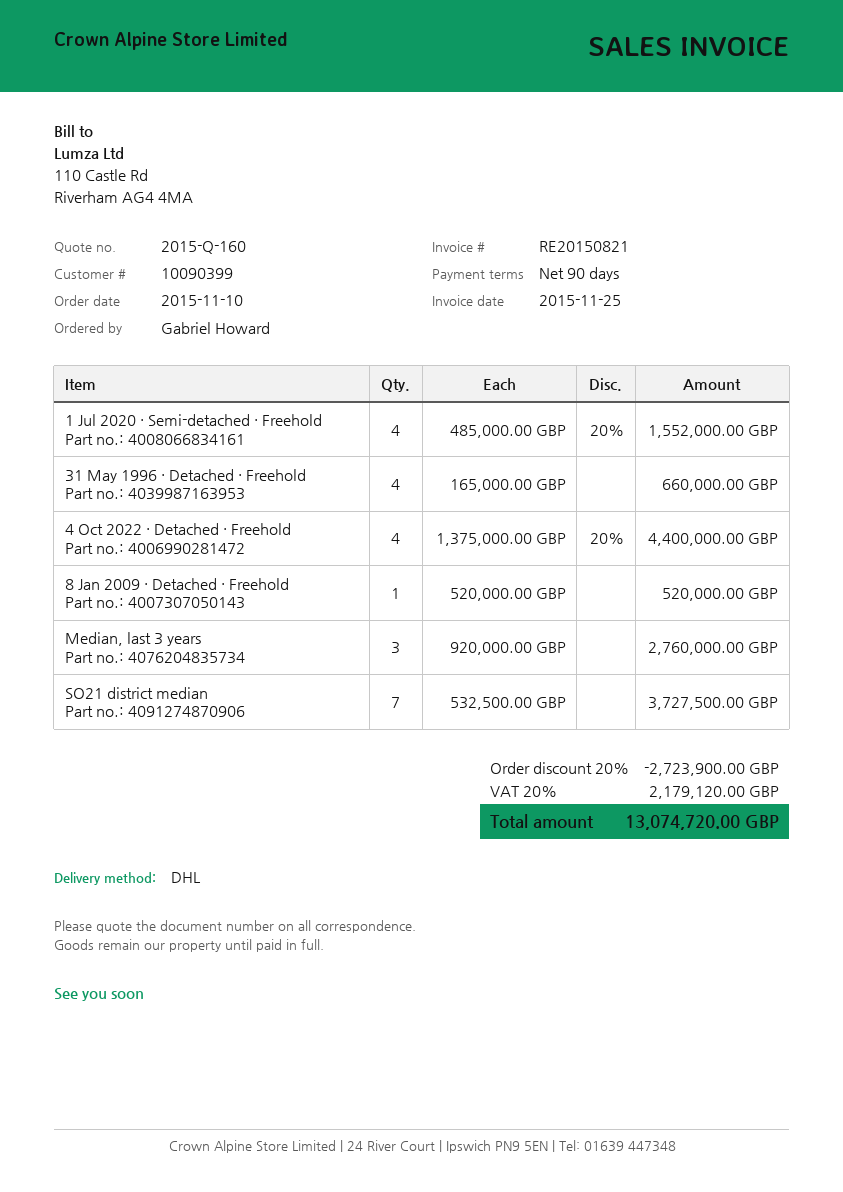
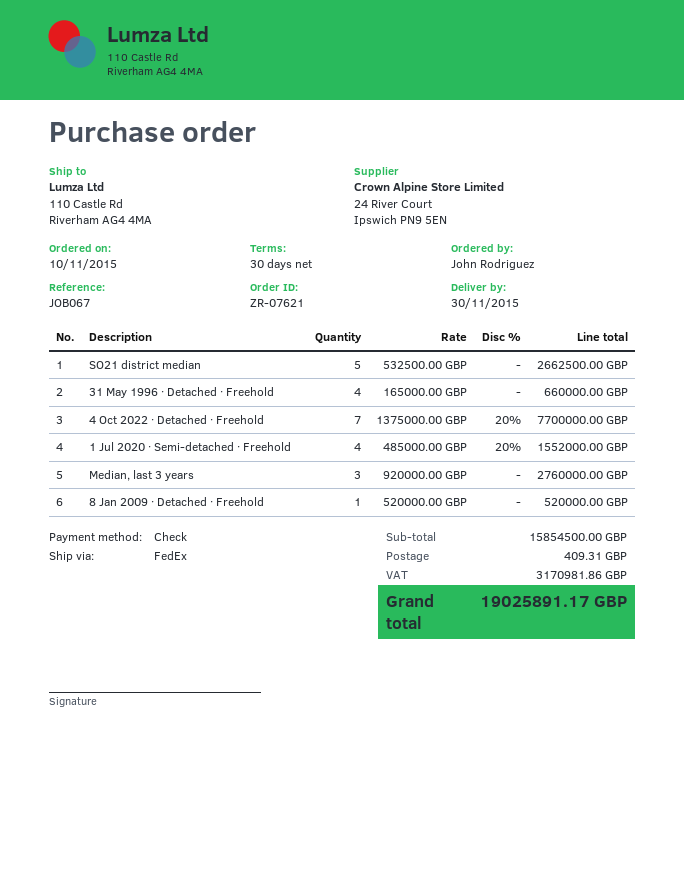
payment terms: 90 days -> 30 days
ordered by: Gabriel Howard -> John Rodriguez
shipping method: DHL -> FedEx
4 Oct 2022 · Detached · Freehold: 4 x 1375000.00 - 20% = 4400000.00 -> 7 x 1375000.00 - 20% = 7700000.00
SO21 district median: 7 x 532500.00 = 3727500.00 -> 5 x 532500.00 = 2662500.00
discount: 20% = 2723900.00 -> none
shipping: none -> 409.31
tax: 2179120.00 -> 3170981.86
total: 13074720.00 -> 19025891.17

